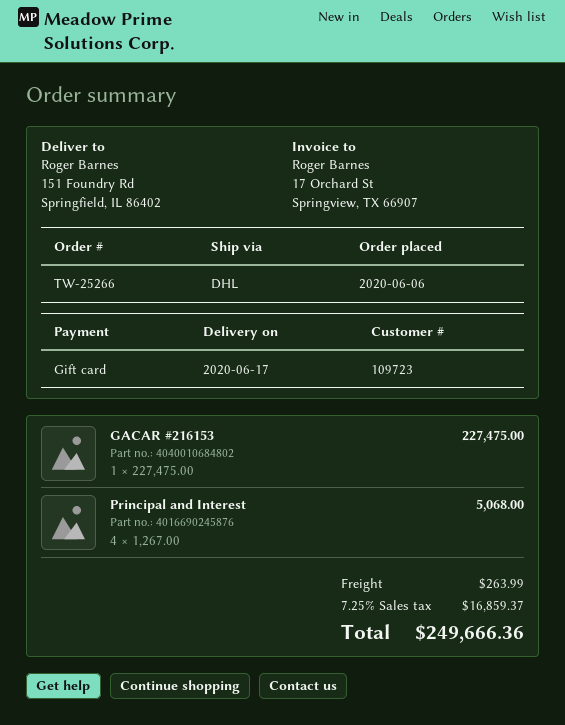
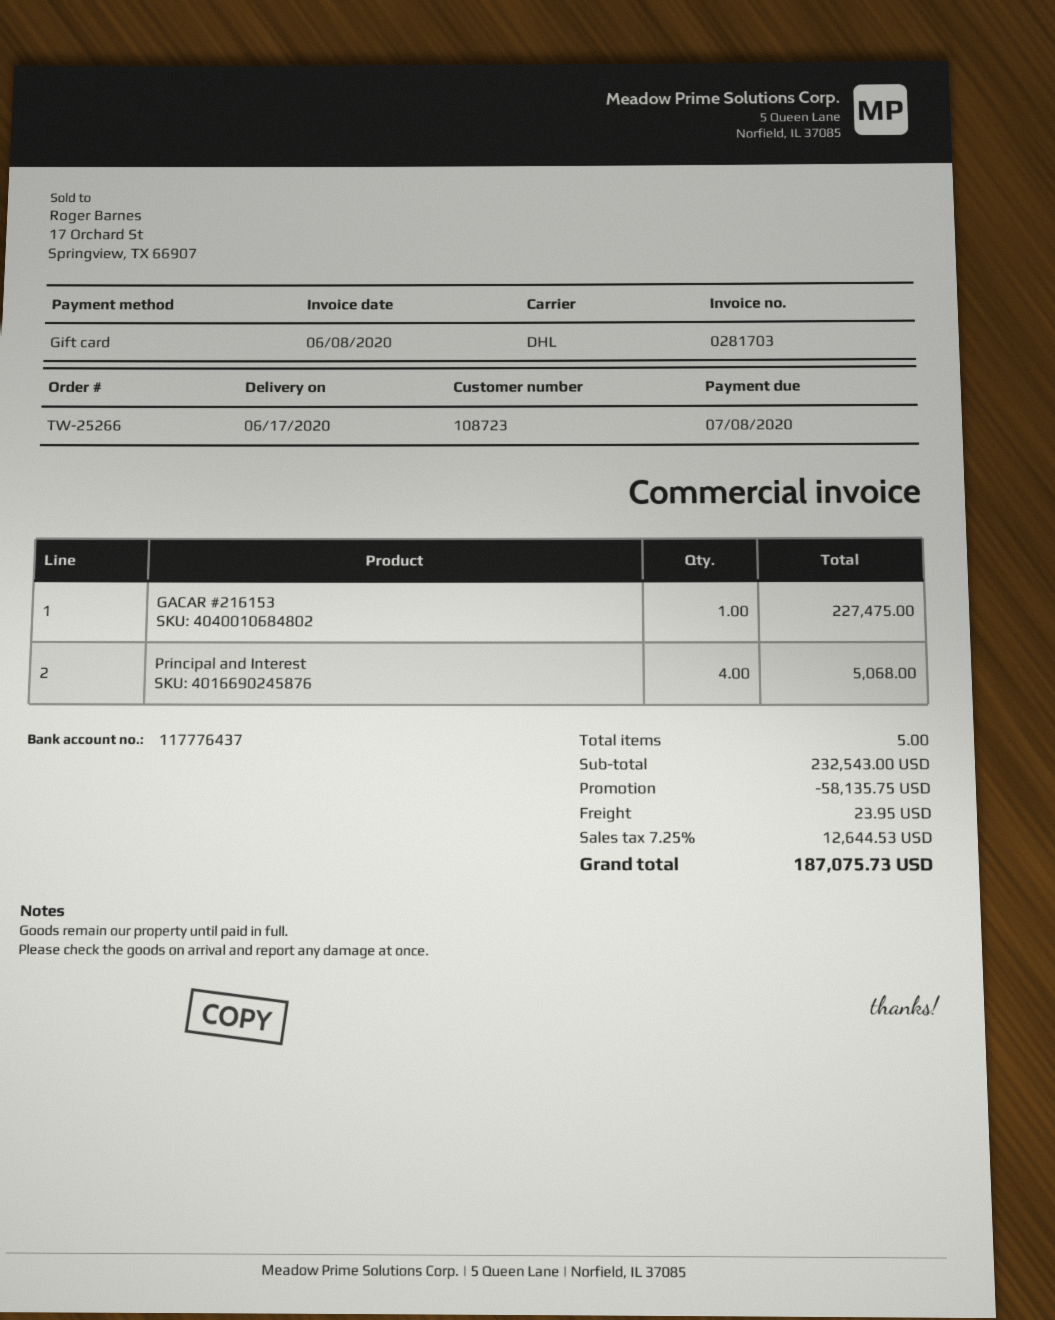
customer number: 109723 -> 108723
discount: none -> 58135.75
shipping: 263.99 -> 23.95
tax: 7.25% = 16859.37 -> 7.25% = 12644.53
total: 249666.36 -> 187075.73

